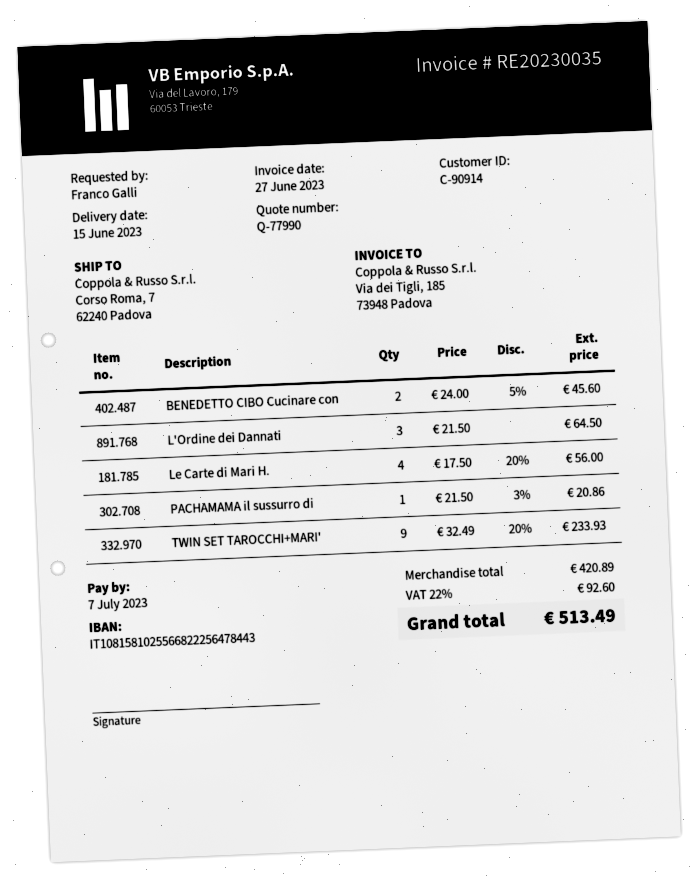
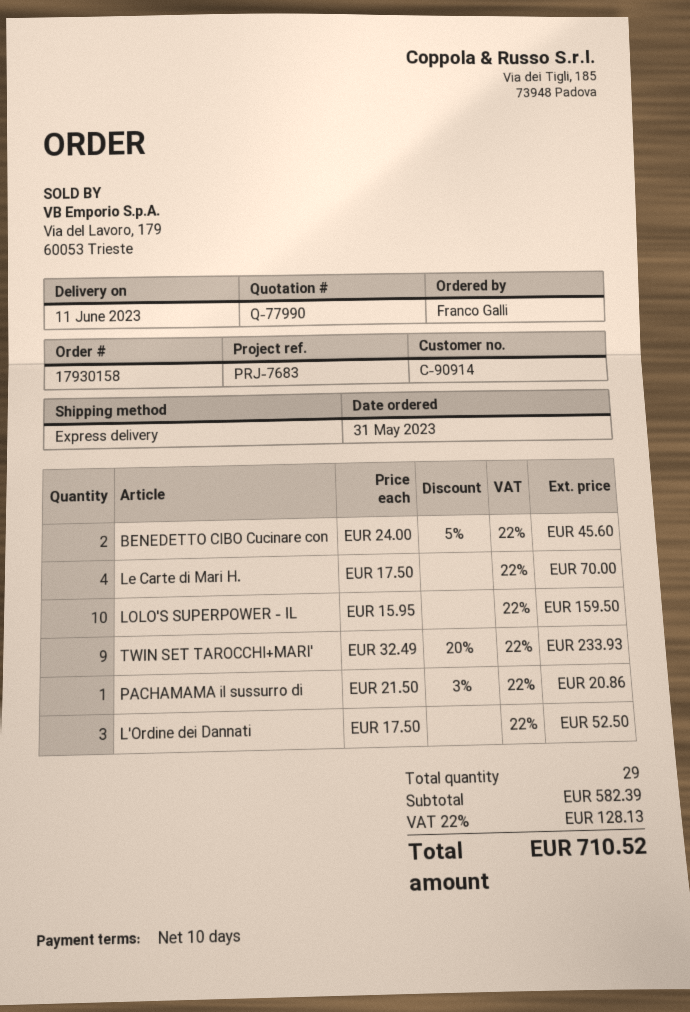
delivery date: 2023-06-15 -> 2023-06-11
L'Ordine dei Dannati: 3 x 21.50 = 64.50 -> 3 x 17.50 = 52.50
Le Carte di Mari H.: 4 x 17.50 - 20% = 56.00 -> 4 x 17.50 = 70.00
LOLO'S SUPERPOWER - IL: none -> 10 x 15.95 = 159.50
subtotal: 420.89 -> 582.39
tax: 22% = 92.60 -> 22% = 128.13
total: 513.49 -> 710.52

